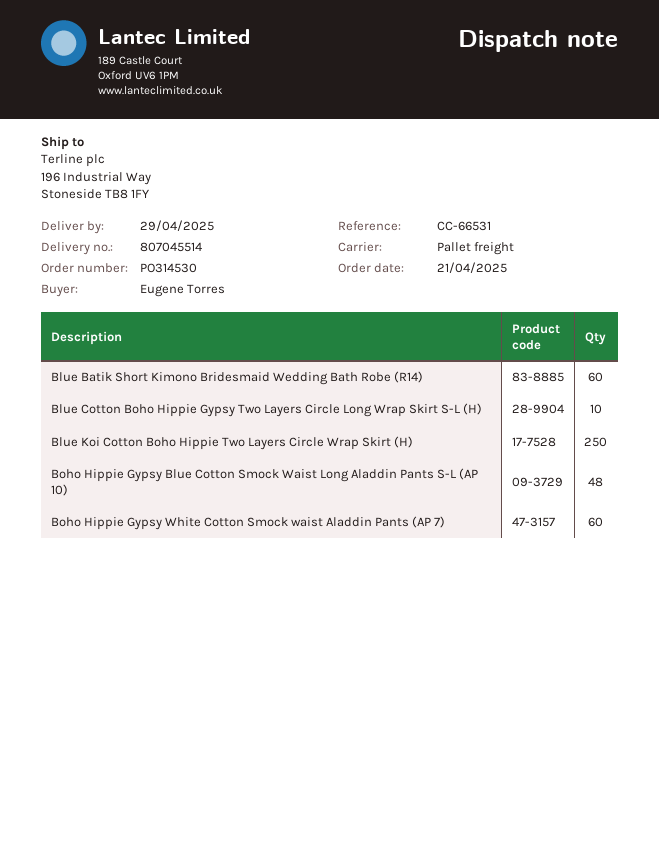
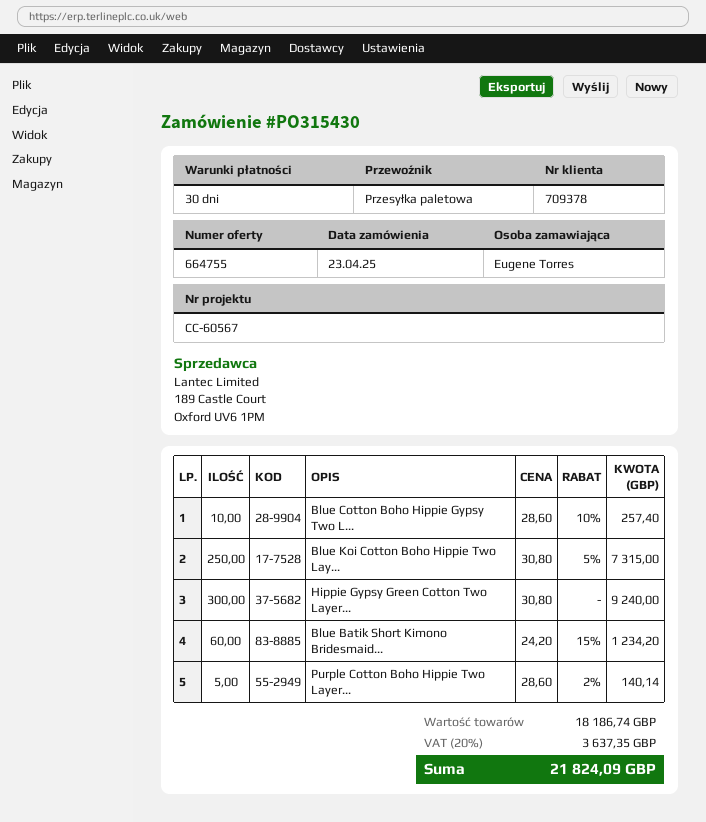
order number: PO314530 -> PO315430
order date: 2025-04-21 -> 2025-04-23
reference: CC-66531 -> CC-60567
Boho Hippie Gypsy Blue Cotton Smock Waist Long Aladdin Pants S-L (AP 10): 48 -> none
Boho Hippie Gypsy White Cotton Smock waist Aladdin Pants (AP 7): 60 -> none
Hippie Gypsy Green Cotton Two Layer...: none -> 300
Purple Cotton Boho Hippie Two Layer...: none -> 5

